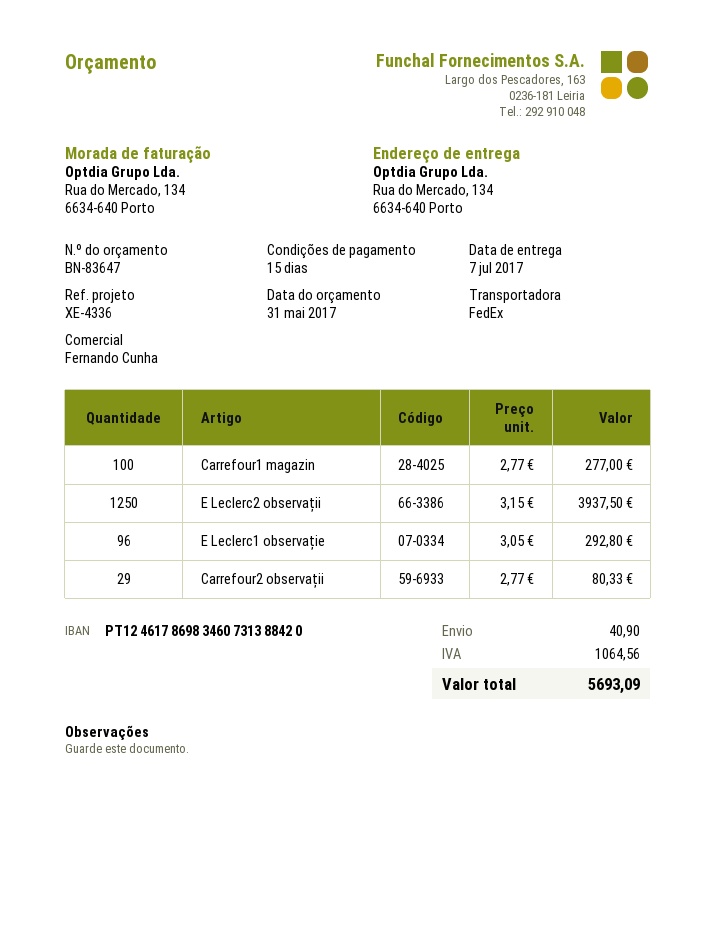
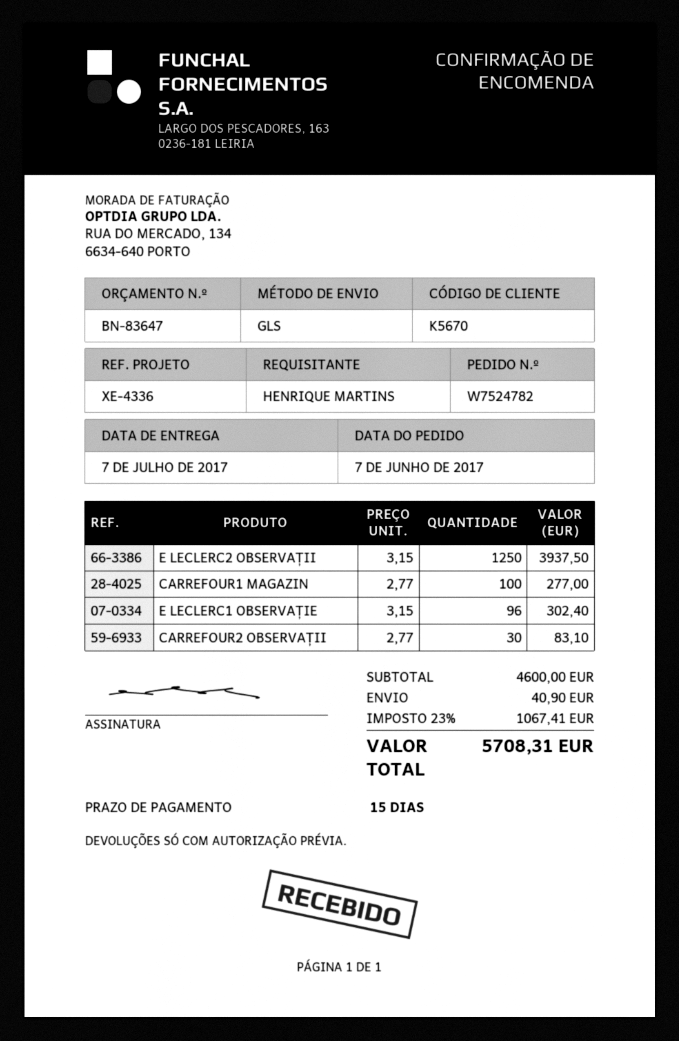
shipping method: FedEx -> GLS
E Leclerc1 observație: 96 x 3.05 = 292.80 -> 96 x 3.15 = 302.40
Carrefour2 observații: 29 x 2.77 = 80.33 -> 30 x 2.77 = 83.10
tax: 1064.56 -> 1067.41
total: 5693.09 -> 5708.31

